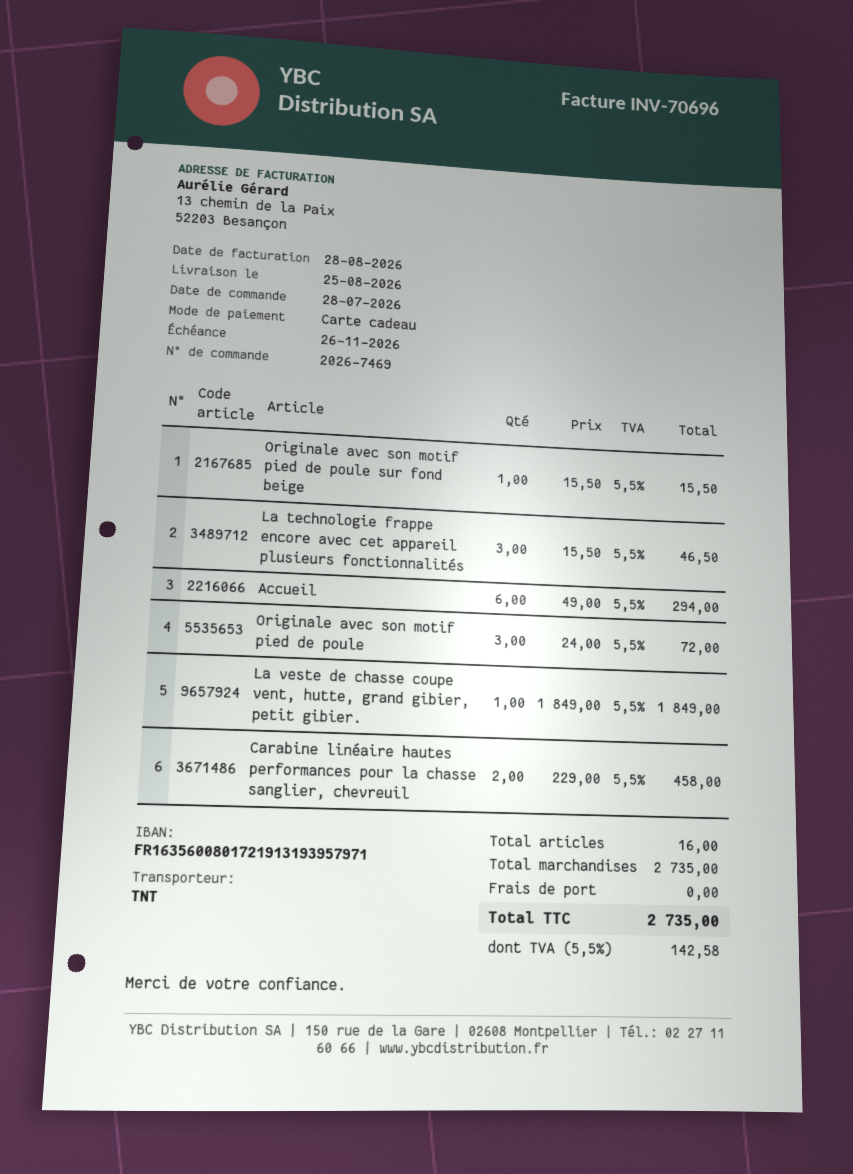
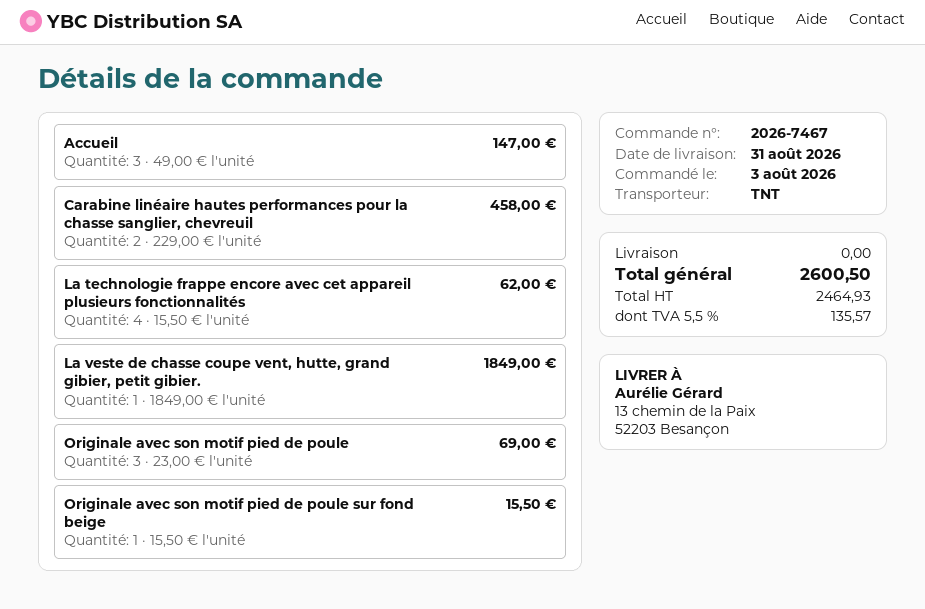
order number: 2026-7469 -> 2026-7467
order date: 2026-07-28 -> 2026-08-03
delivery date: 2026-08-25 -> 2026-08-31
La technologie frappe encore avec cet appareil plusieurs fonctionnalités: 3 x 15.50 = 46.50 -> 4 x 15.50 = 62.00
Accueil: 6 x 49.00 = 294.00 -> 3 x 49.00 = 147.00
Originale avec son motif pied de poule: 3 x 24.00 = 72.00 -> 3 x 23.00 = 69.00
tax: 5.5% = 142.58 -> 5.5% = 135.57
total: 2735.00 -> 2600.50

